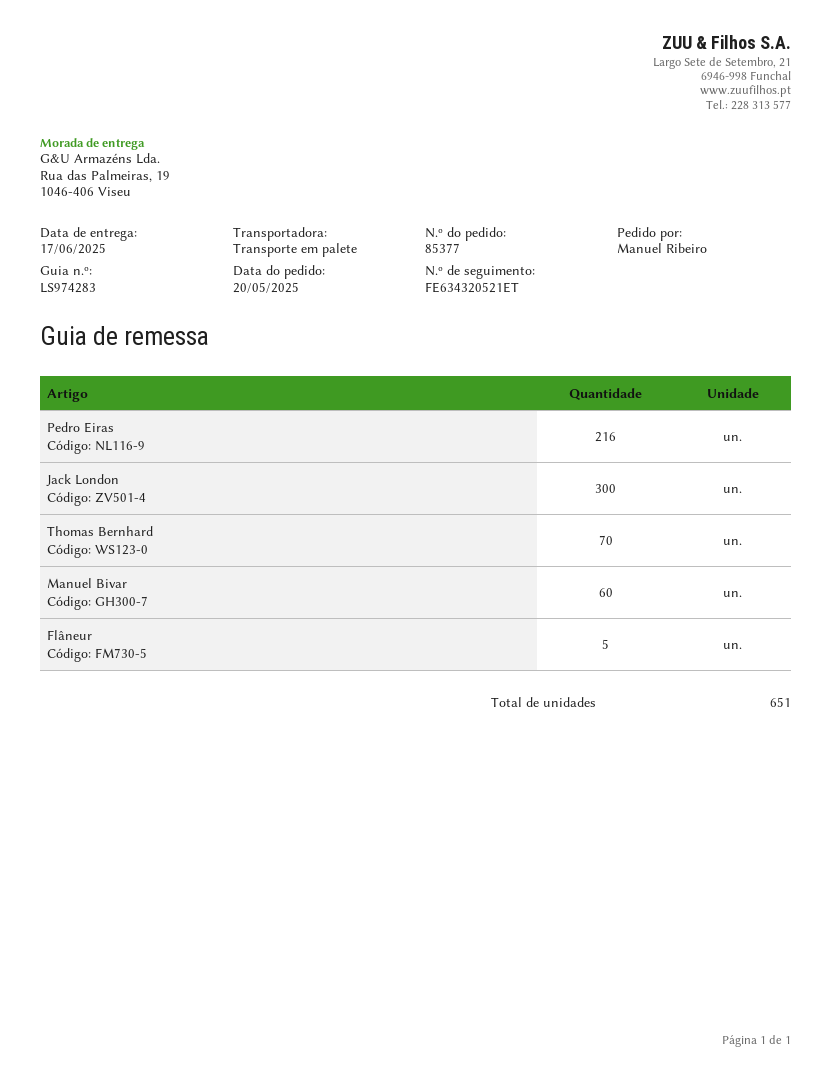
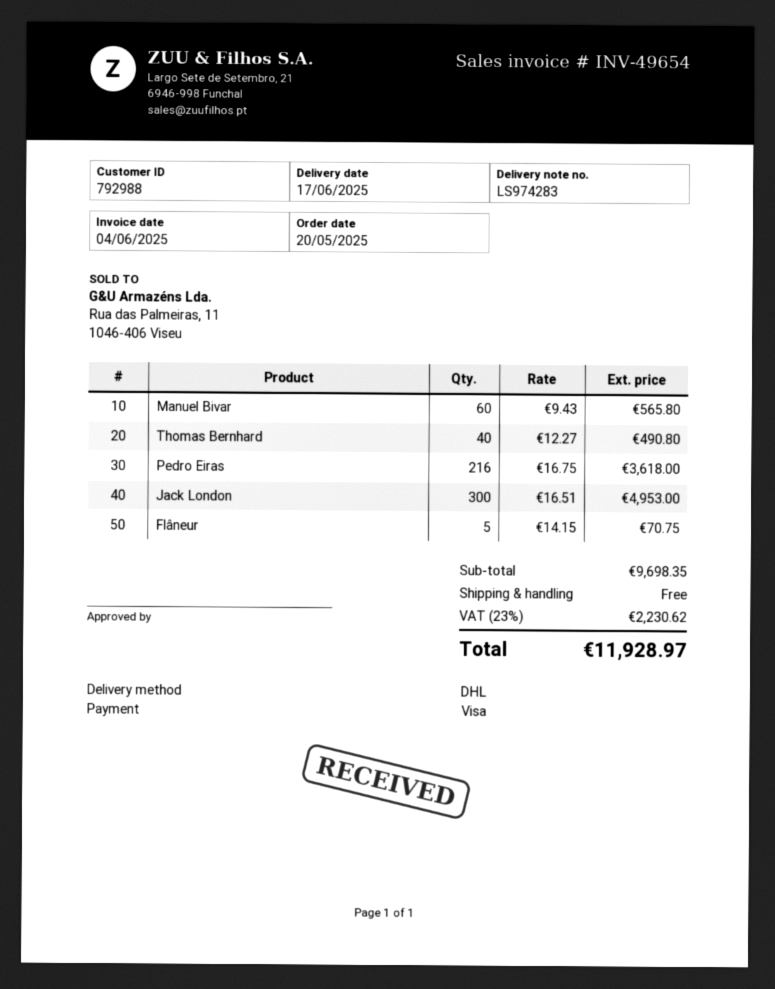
shipping method: pallet freight -> DHL
Thomas Bernhard: 70 -> 40

